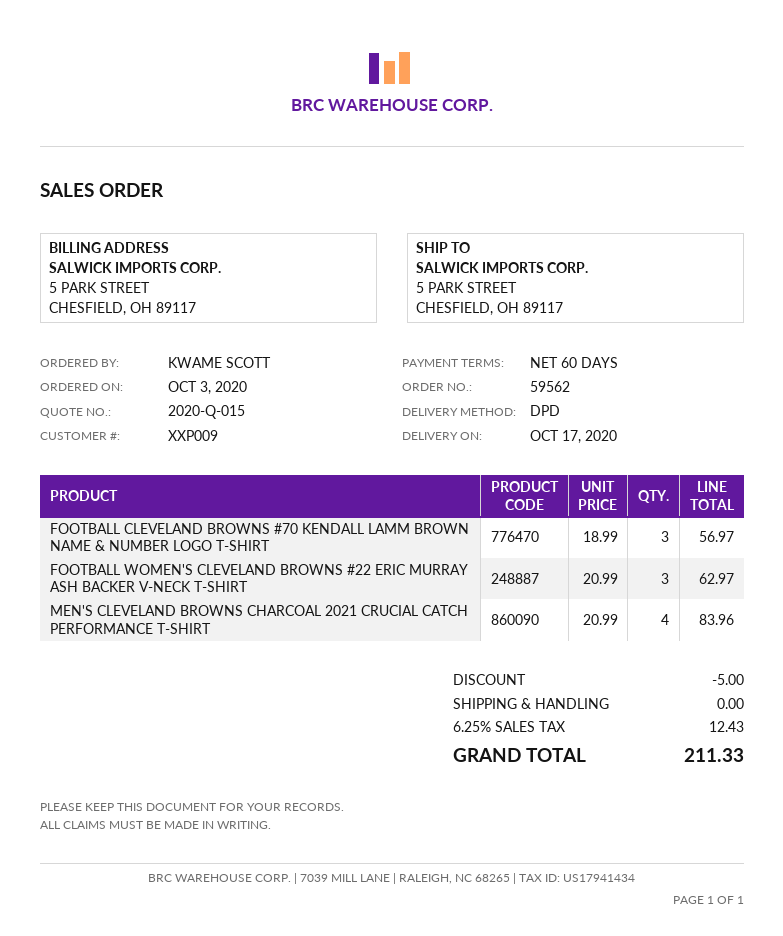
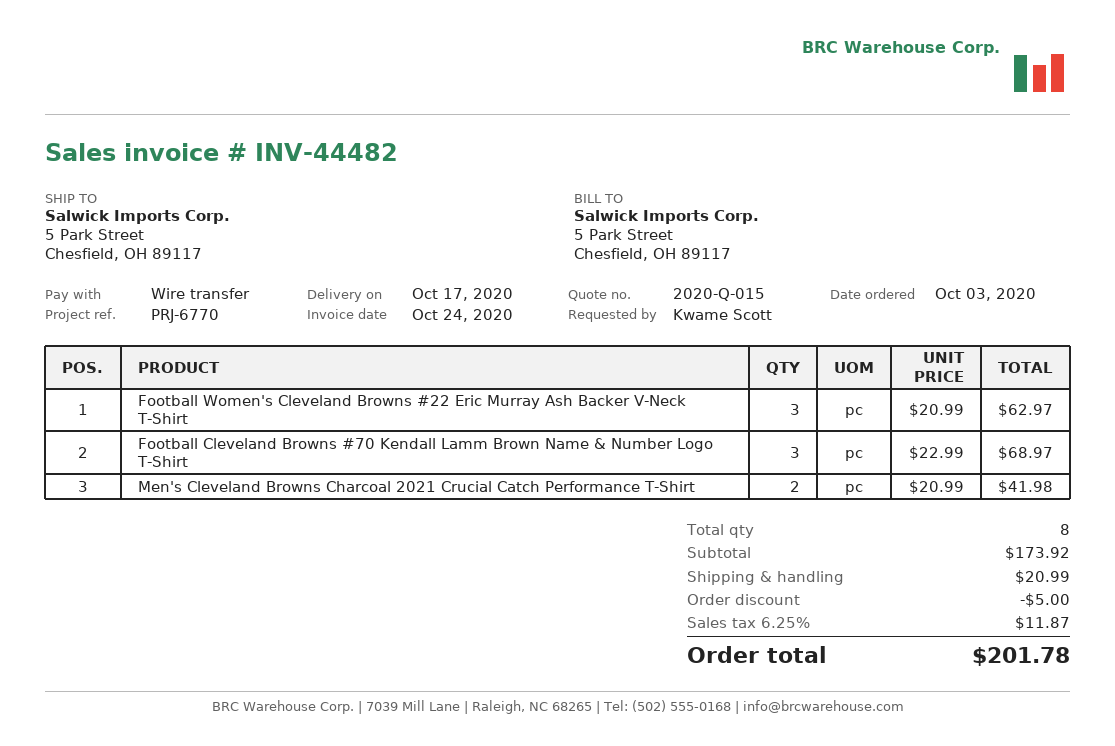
FOOTBALL CLEVELAND BROWNS #70 KENDALL LAMM BROWN NAME & NUMBER LOGO T-SHIRT: 3 x 18.99 = 56.97 -> 3 x 22.99 = 68.97
MEN'S CLEVELAND BROWNS CHARCOAL 2021 CRUCIAL CATCH PERFORMANCE T-SHIRT: 4 x 20.99 = 83.96 -> 2 x 20.99 = 41.98
shipping: 0.00 -> 20.99
tax: 6.25% = 12.43 -> 6.25% = 11.87
total: 211.33 -> 201.78

